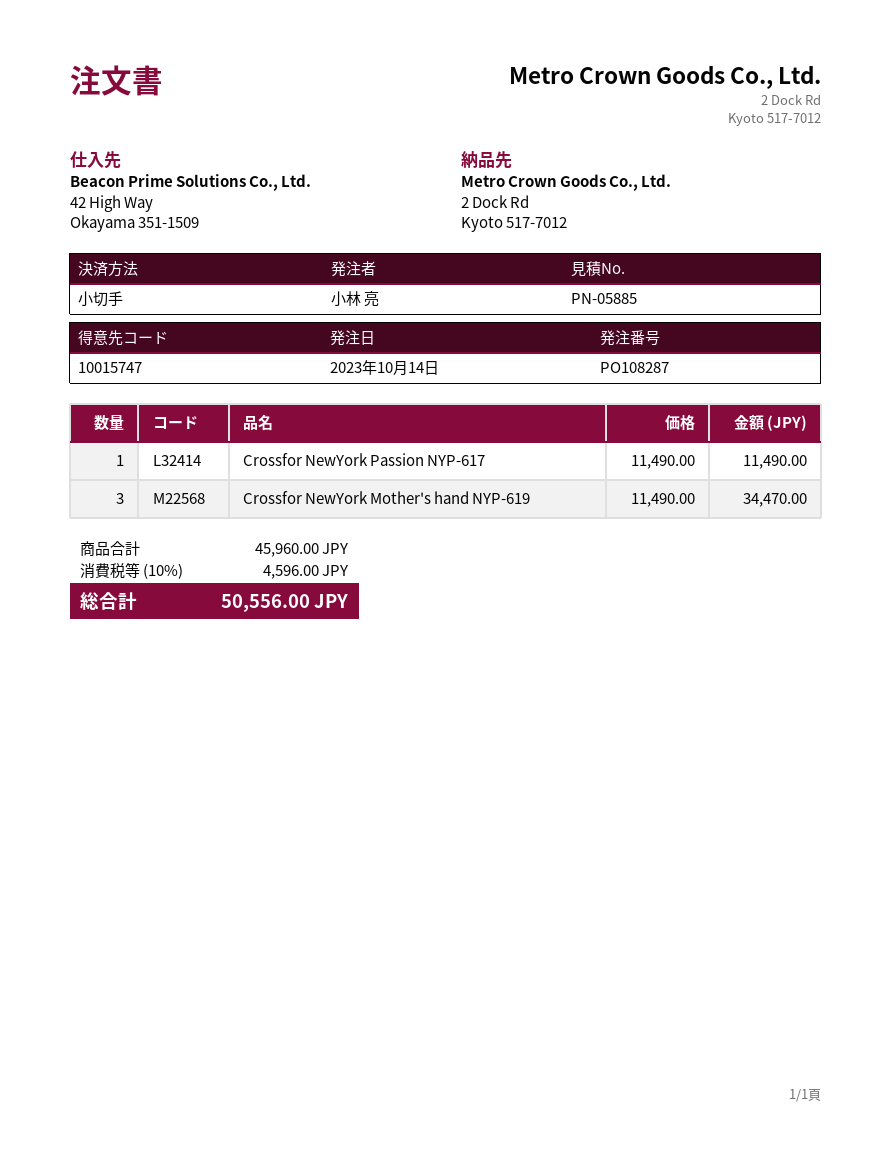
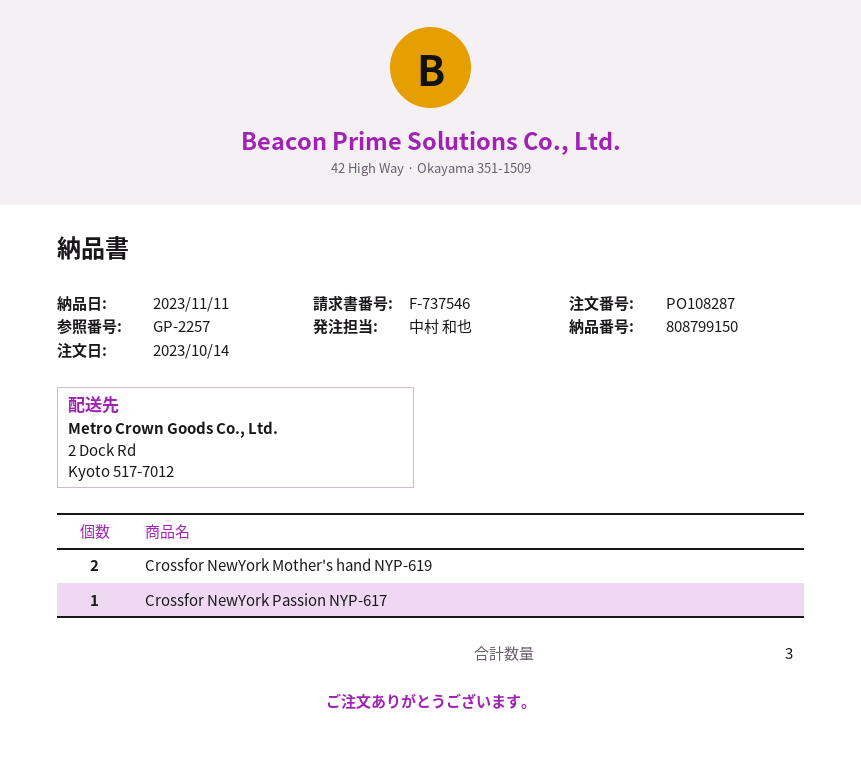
ordered by: 小林 亮 -> 中村 和也
Crossfor NewYork Mother's hand NYP-619: 3 -> 2

